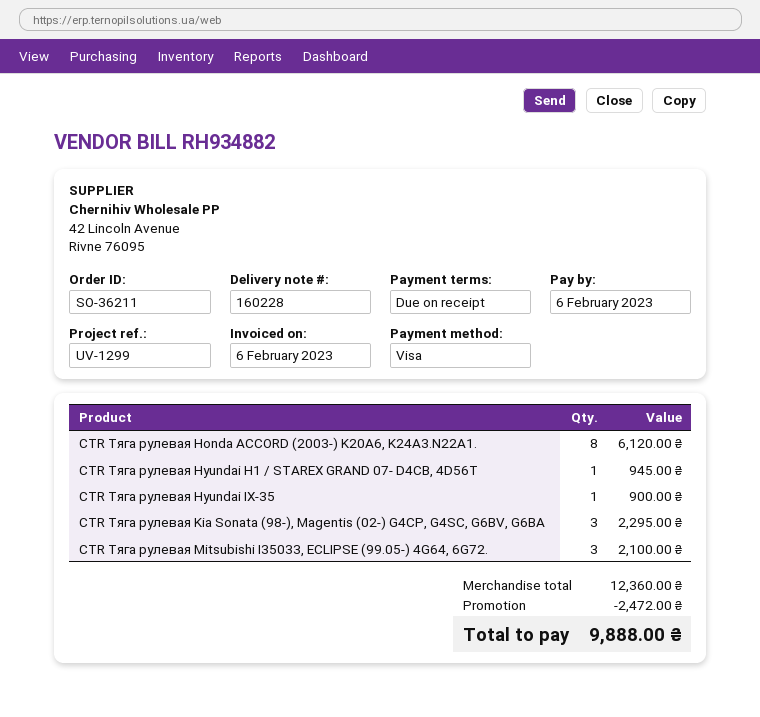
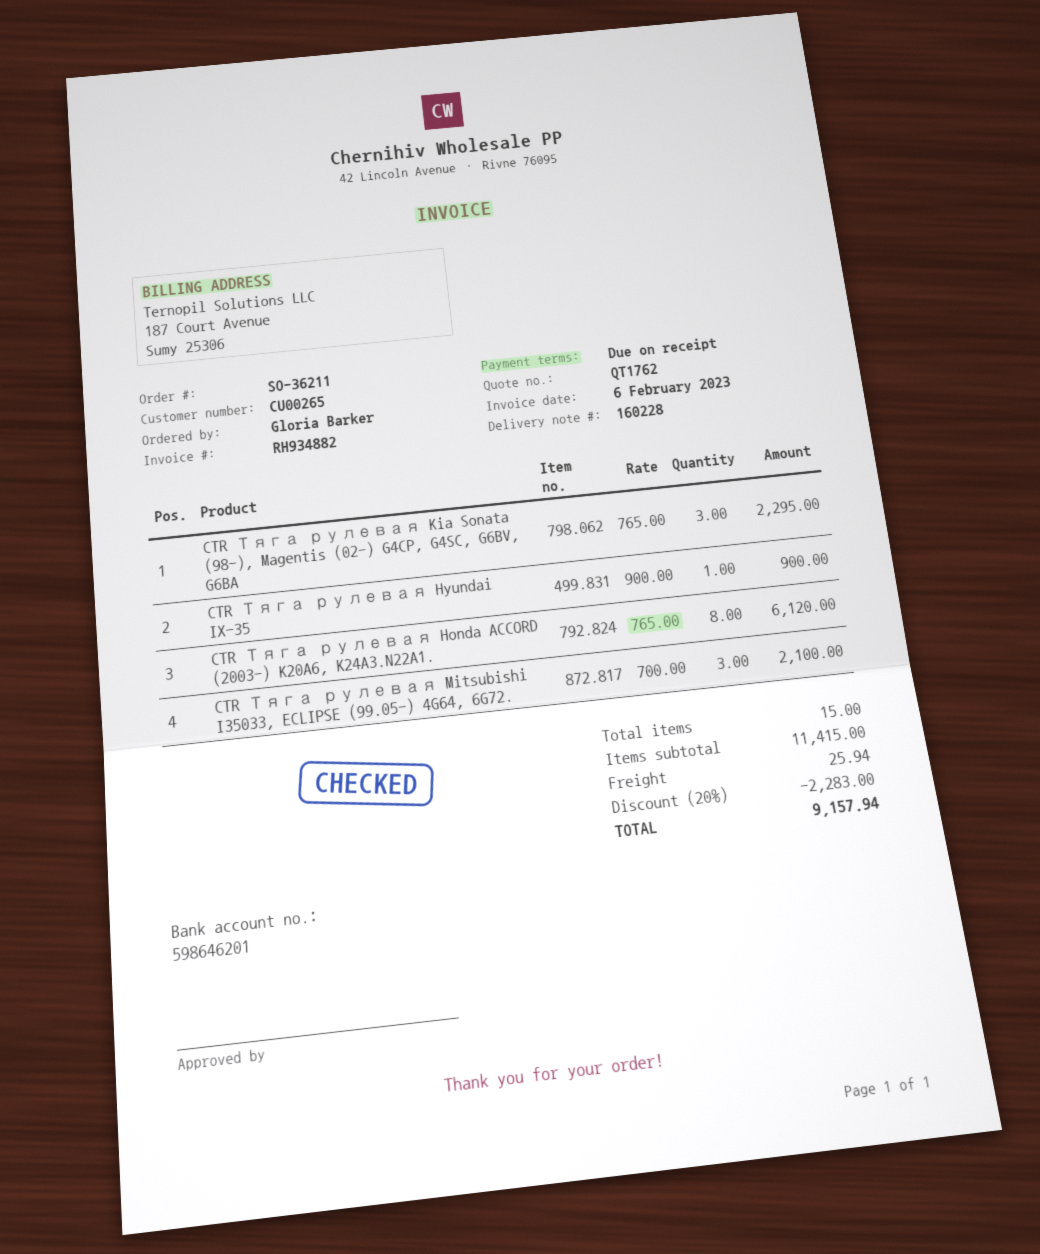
CTR Тяга рулевая Hyundai H1 / STAREX GRAND 07- D4CB, 4D56T: 1 for 945.00 -> none
subtotal: 12360.00 -> 11415.00
discount: 2472.00 -> 2283.00
shipping: none -> 25.94
total: 9888.00 -> 9157.94

